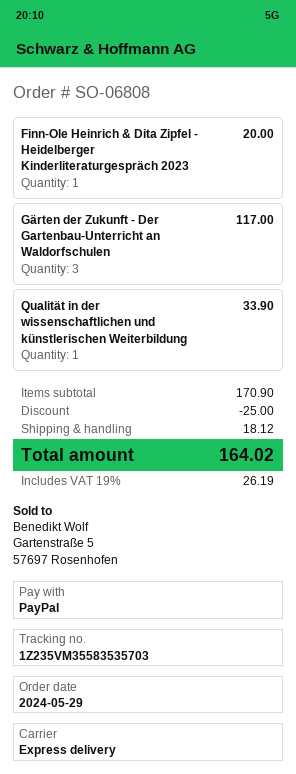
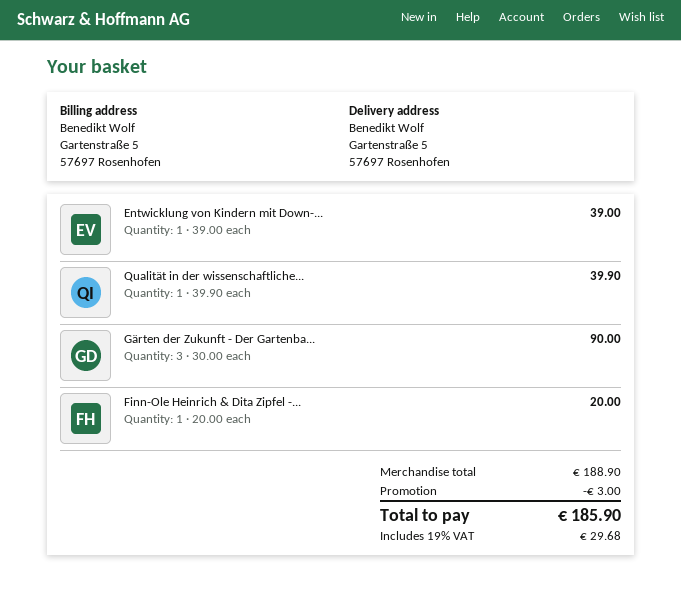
Gärten der Zukunft - Der Gartenbau-Unterricht an Waldorfschulen: 3 for 117.00 -> 3 for 90.00
Qualität in der wissenschaftlichen und künstlerischen Weiterbildung: 1 for 33.90 -> 1 for 39.90
Entwicklung von Kindern mit Down-...: none -> 1 for 39.00
subtotal: 170.90 -> 188.90
discount: 25.00 -> 3.00
shipping: 18.12 -> none
tax: 19% = 26.19 -> 19% = 29.68
total: 164.02 -> 185.90

